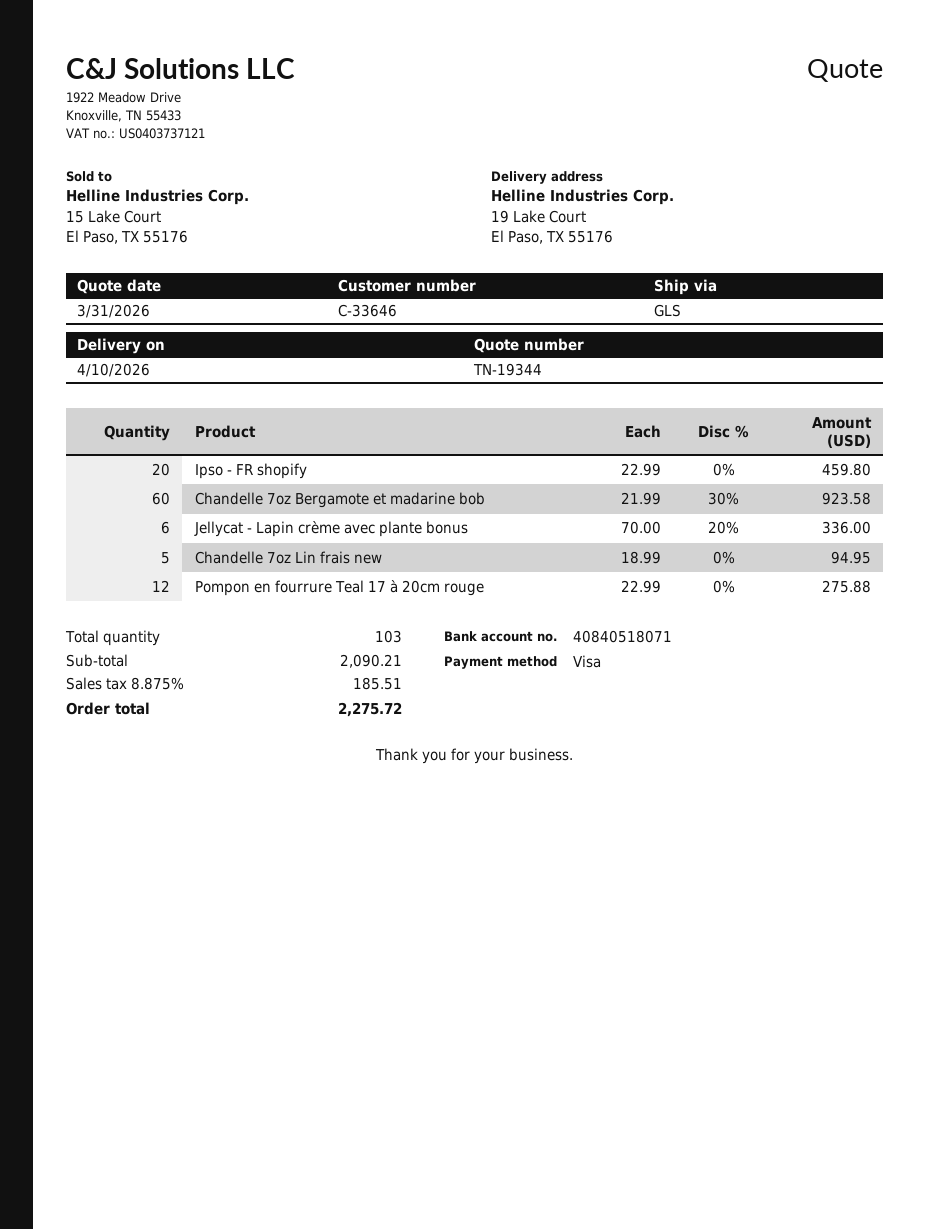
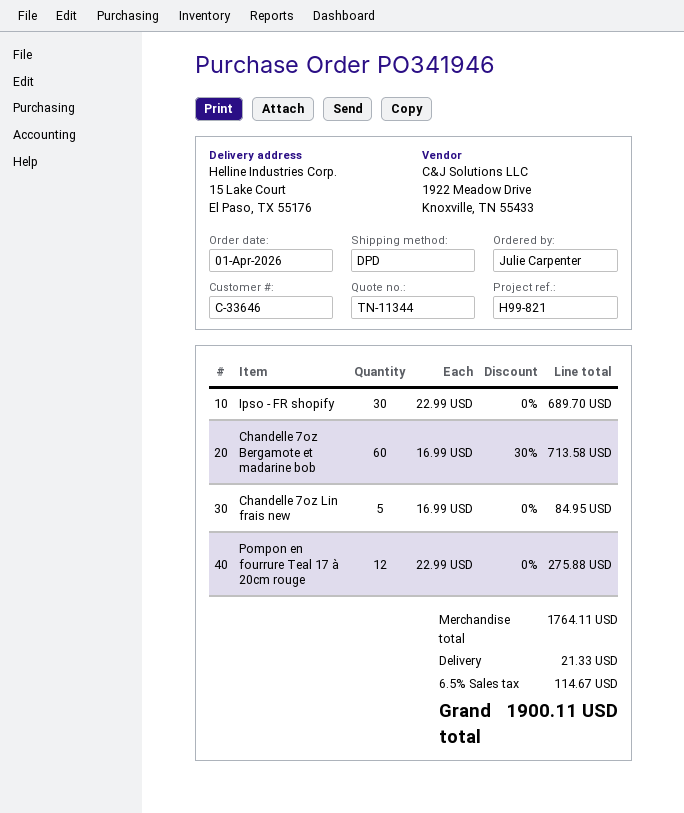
quote number: TN-19344 -> TN-11344
shipping method: GLS -> DPD
ship to: 19 Lake Court, El Paso, TX 55176 -> 15 Lake Court, El Paso, TX 55176
Ipso - FR shopify: 20 x 22.99 = 459.80 -> 30 x 22.99 = 689.70
Chandelle 7oz Bergamote et madarine bob: 60 x 21.99 - 30% = 923.58 -> 60 x 16.99 - 30% = 713.58
Jellycat - Lapin crème avec plante bonus: 6 x 70.00 - 20% = 336.00 -> none
Chandelle 7oz Lin frais new: 5 x 18.99 = 94.95 -> 5 x 16.99 = 84.95
subtotal: 2090.21 -> 1764.11
shipping: none -> 21.33
tax: 8.875% = 185.51 -> 6.5% = 114.67
total: 2275.72 -> 1900.11

